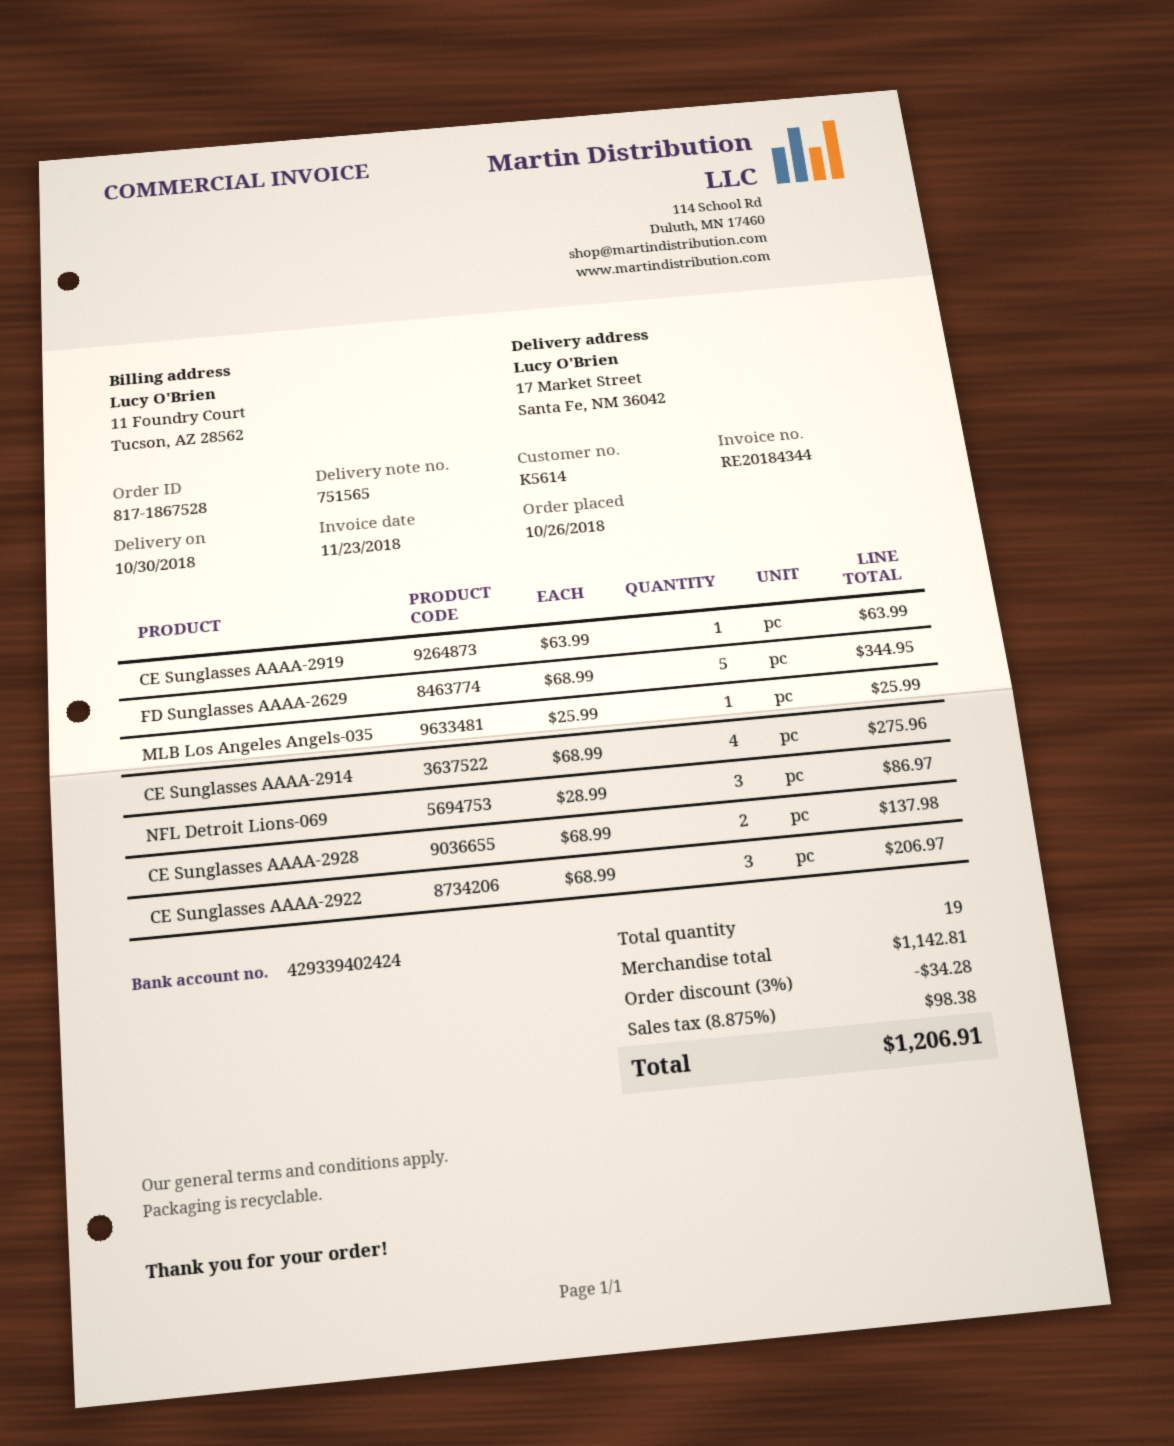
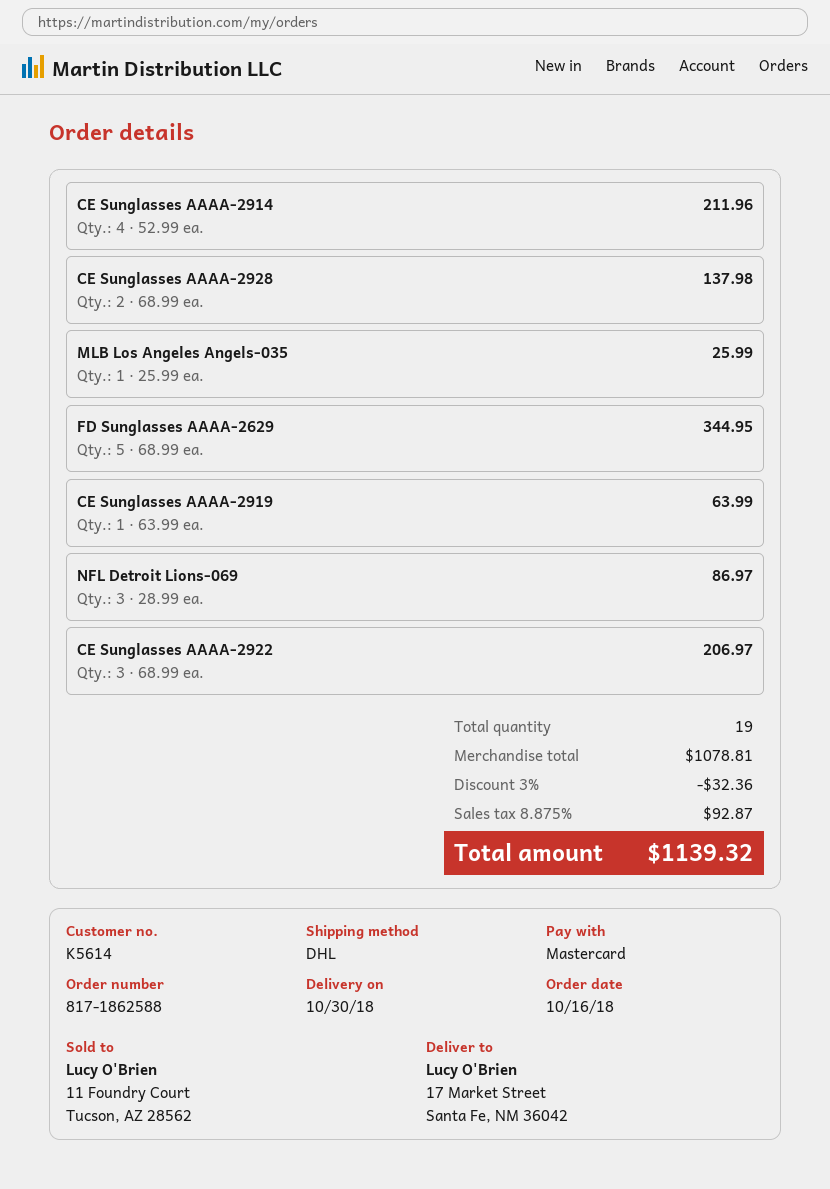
order number: 817-1867528 -> 817-1862588
order date: 2018-10-26 -> 2018-10-16
CE Sunglasses AAAA-2914: 4 x 68.99 = 275.96 -> 4 x 52.99 = 211.96
subtotal: 1142.81 -> 1078.81
discount: 3% = 34.28 -> 3% = 32.36
tax: 8.875% = 98.38 -> 8.875% = 92.87
total: 1206.91 -> 1139.32

